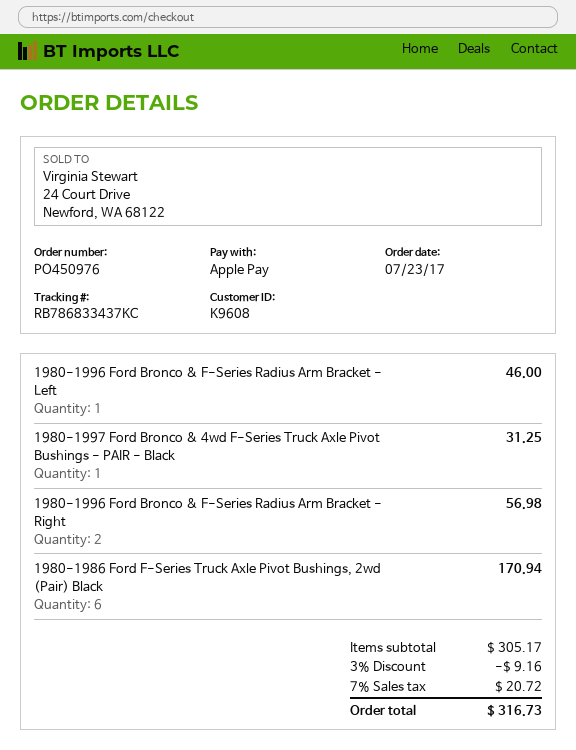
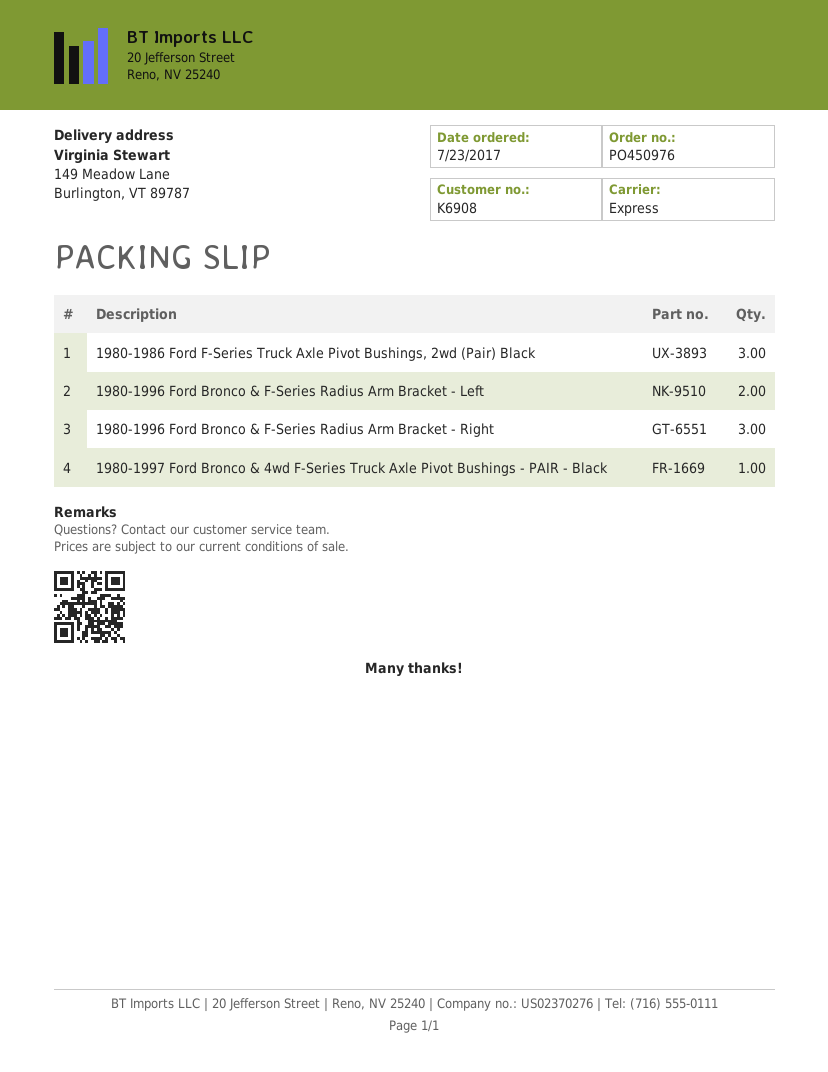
customer number: K9608 -> K6908
1980-1996 Ford Bronco & F-Series Radius Arm Bracket - Left: 1 -> 2
1980-1996 Ford Bronco & F-Series Radius Arm Bracket - Right: 2 -> 3
1980-1986 Ford F-Series Truck Axle Pivot Bushings, 2wd (Pair) Black: 6 -> 3

